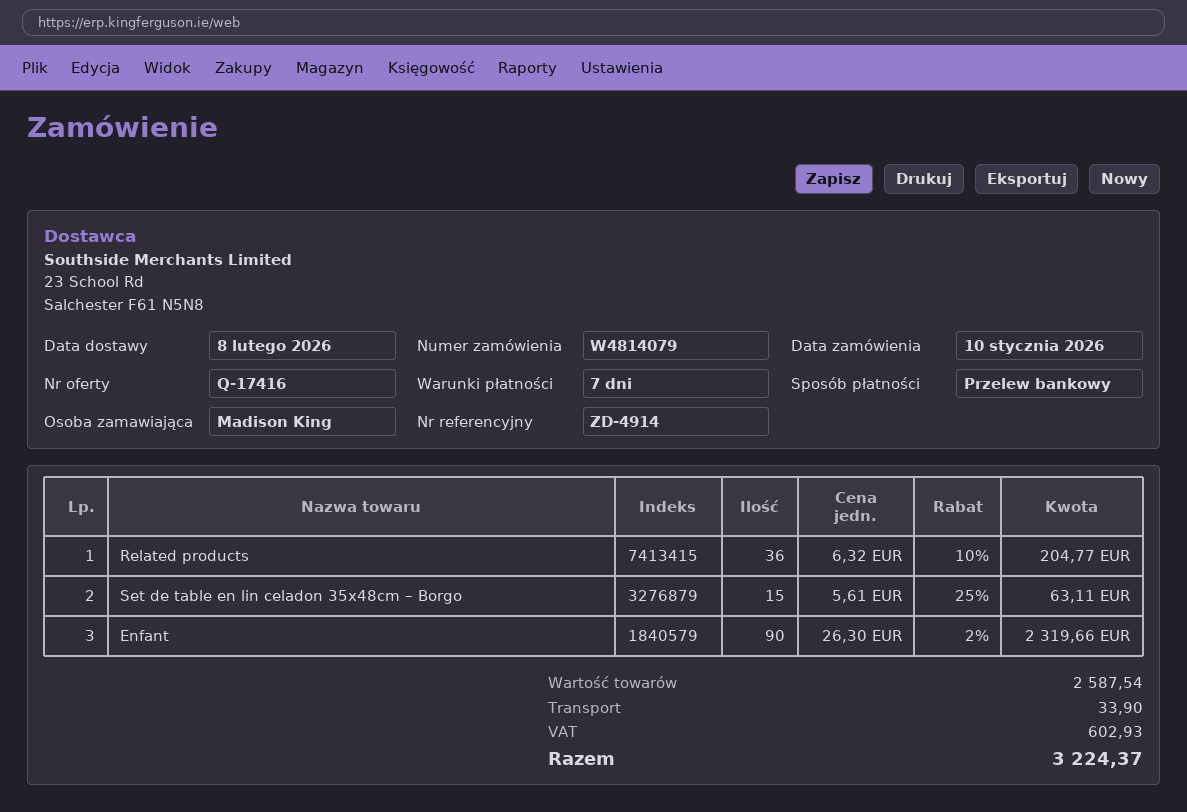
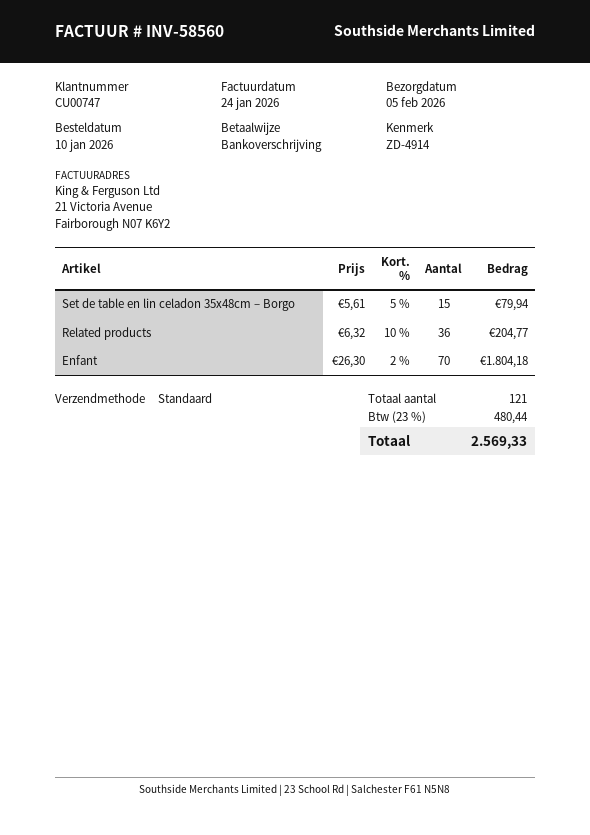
delivery date: 2026-02-08 -> 2026-02-05
Set de table en lin celadon 35x48cm – Borgo: 15 x 5.61 - 25% = 63.11 -> 15 x 5.61 - 5% = 79.94
Enfant: 90 x 26.30 - 2% = 2319.66 -> 70 x 26.30 - 2% = 1804.18
shipping: 33.90 -> none
tax: 602.93 -> 480.44
total: 3224.37 -> 2569.33

